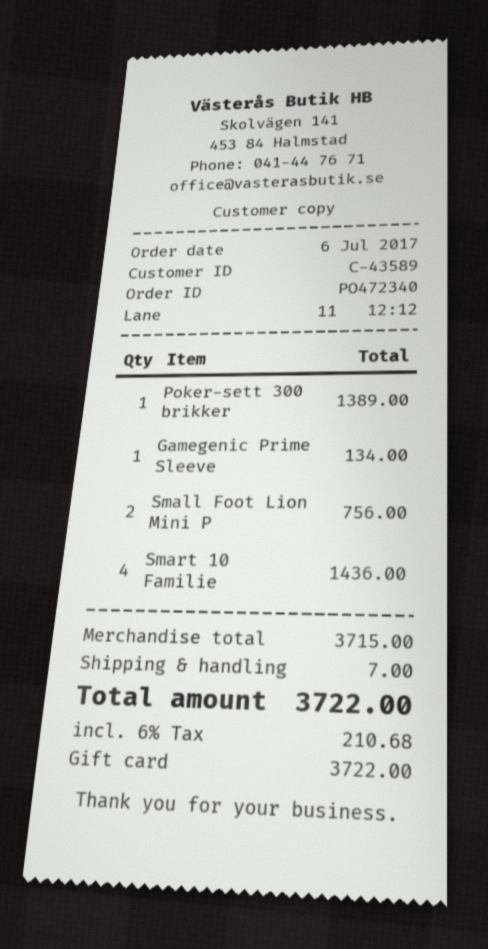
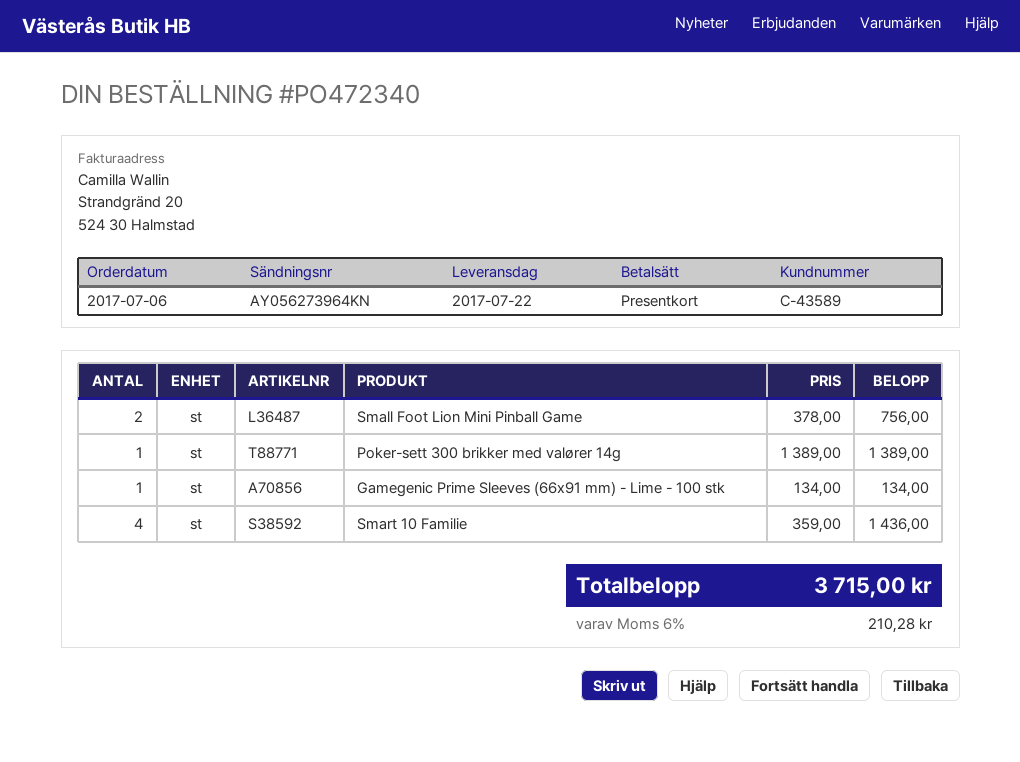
shipping: 7.00 -> none
tax: 6% = 210.68 -> 6% = 210.28
total: 3722.00 -> 3715.00

